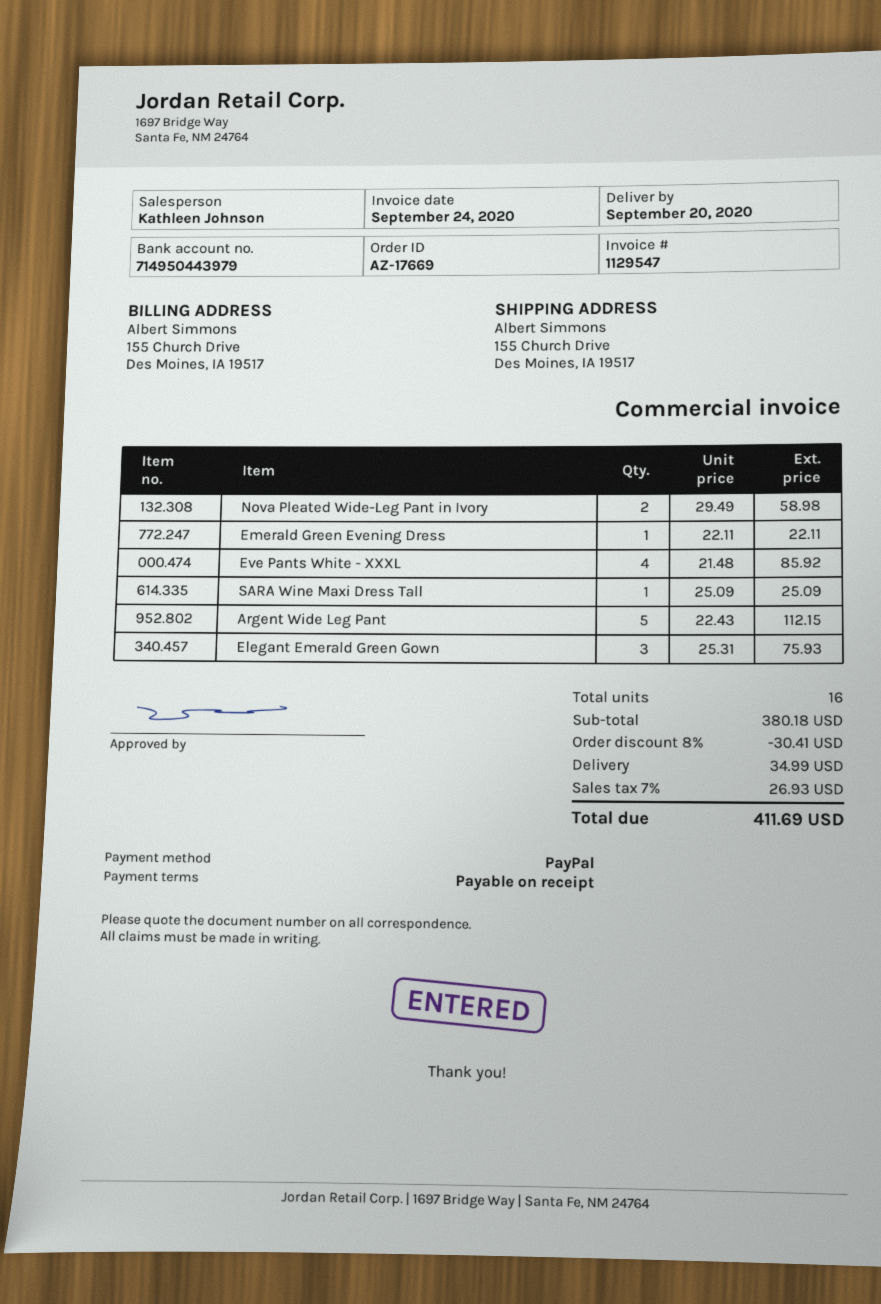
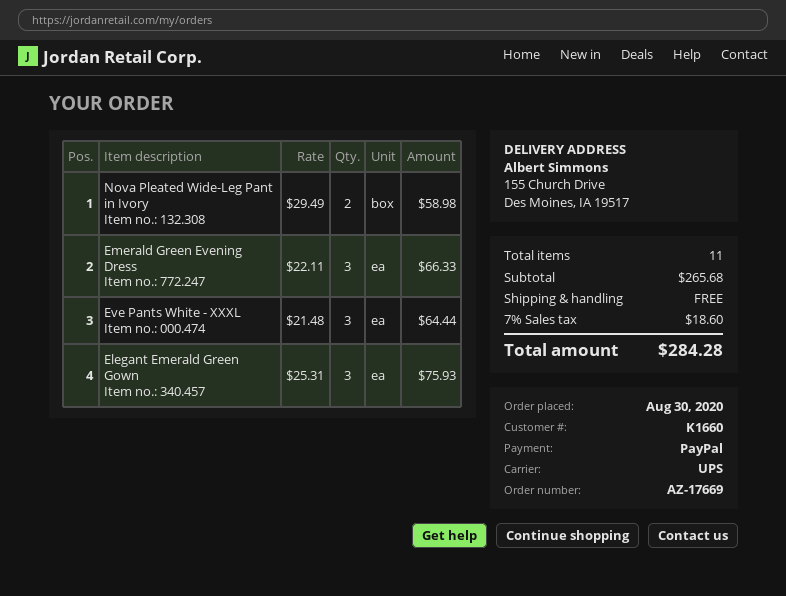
Emerald Green Evening Dress: 1 x 22.11 = 22.11 -> 3 x 22.11 = 66.33
Eve Pants White - XXXL: 4 x 21.48 = 85.92 -> 3 x 21.48 = 64.44
SARA Wine Maxi Dress Tall: 1 x 25.09 = 25.09 -> none
Argent Wide Leg Pant: 5 x 22.43 = 112.15 -> none
total quantity: 16 -> 11
subtotal: 380.18 -> 265.68
discount: 8% = 30.41 -> none
shipping: 34.99 -> 0.00
tax: 7% = 26.93 -> 7% = 18.60
total: 411.69 -> 284.28

